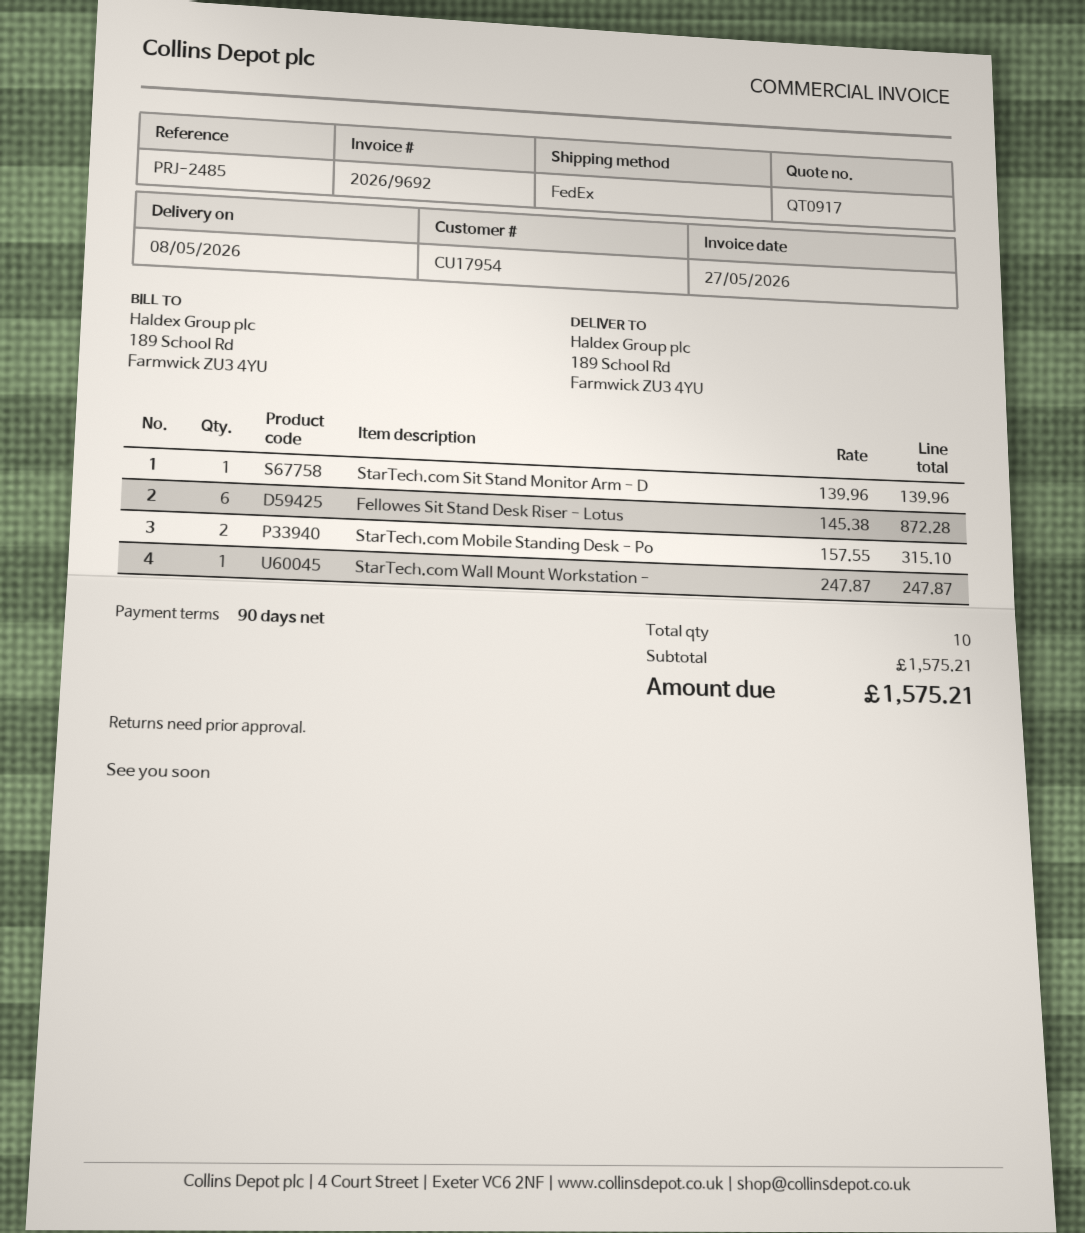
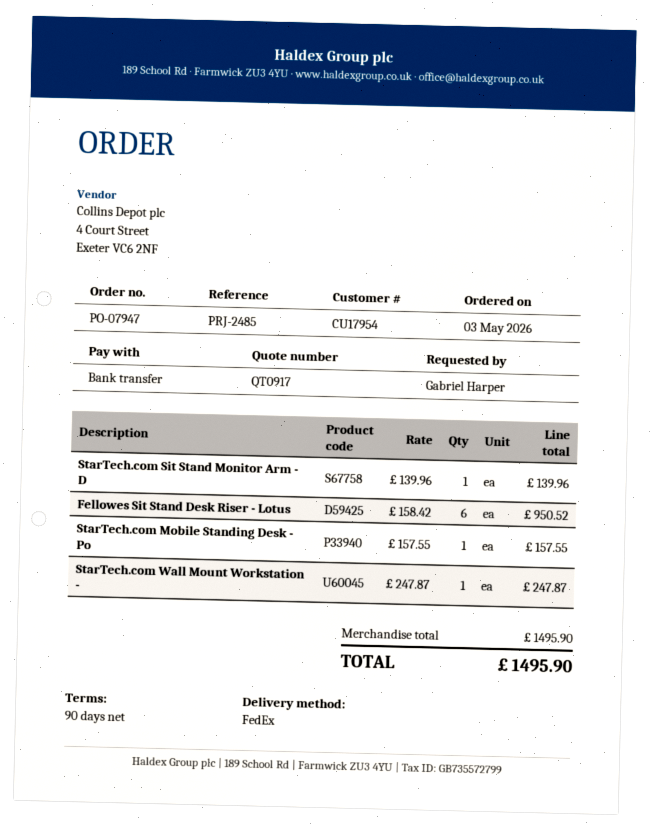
Fellowes Sit Stand Desk Riser - Lotus: 6 x 145.38 = 872.28 -> 6 x 158.42 = 950.52
StarTech.com Mobile Standing Desk - Po: 2 x 157.55 = 315.10 -> 1 x 157.55 = 157.55
subtotal: 1575.21 -> 1495.90
total: 1575.21 -> 1495.90

